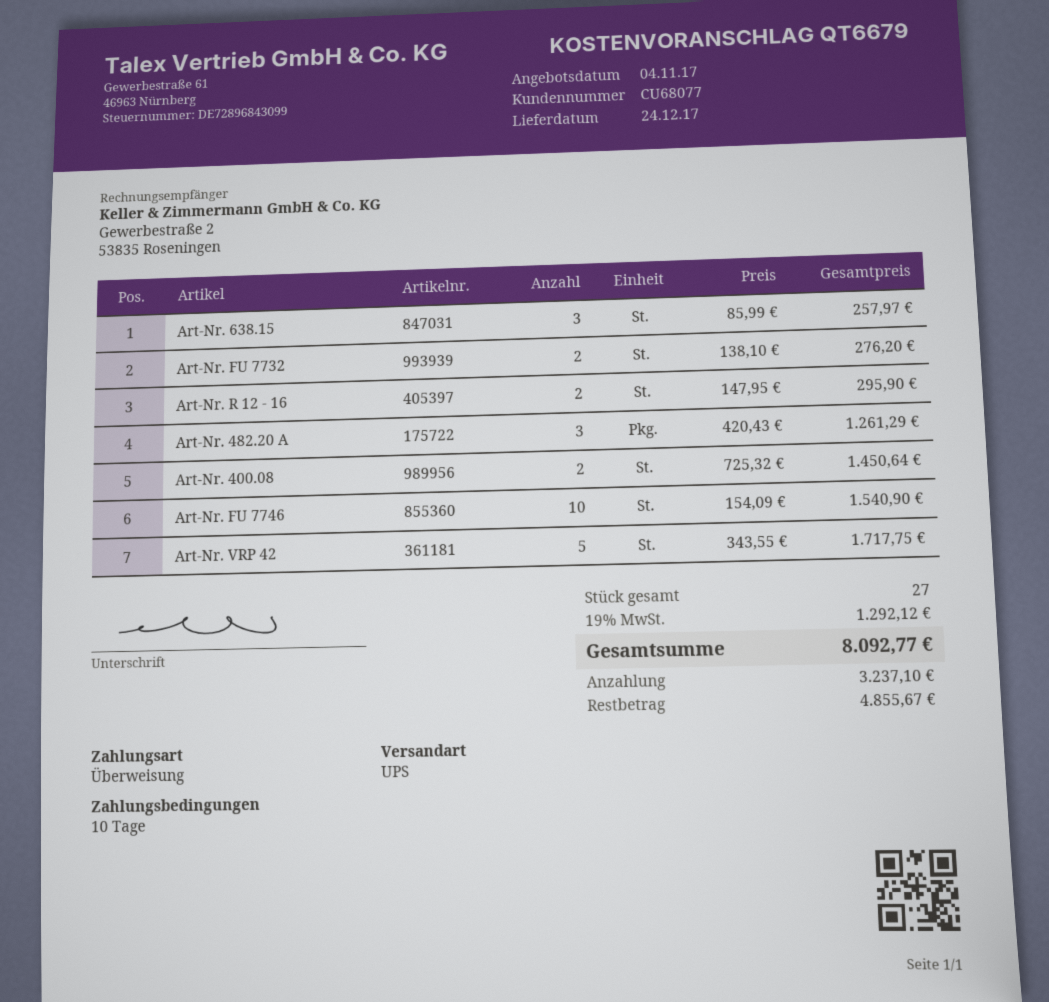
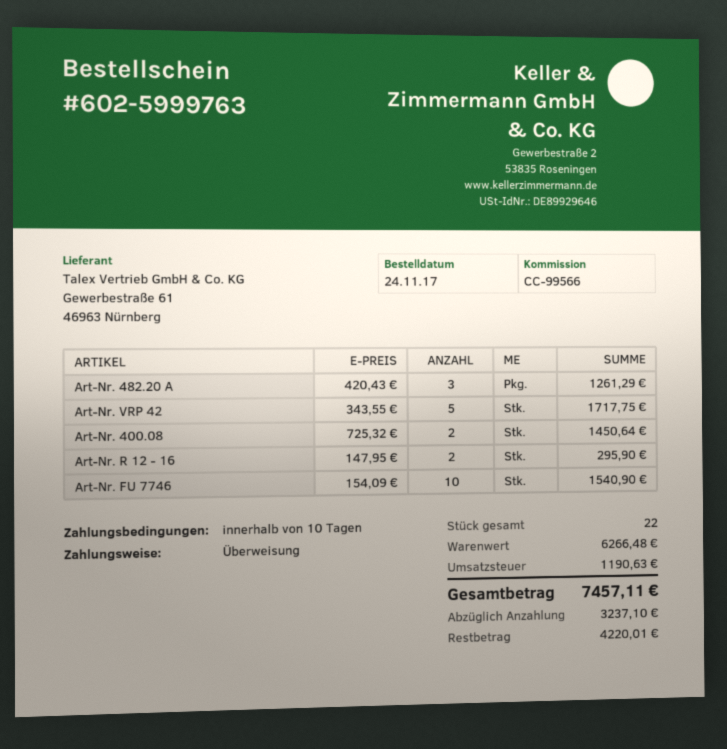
Art-Nr. 638.15: 3 x 85.99 = 257.97 -> none
Art-Nr. FU 7732: 2 x 138.10 = 276.20 -> none
total quantity: 27 -> 22
tax: 1292.12 -> 1190.63
total: 8092.77 -> 7457.11
balance: 4855.67 -> 4220.01

